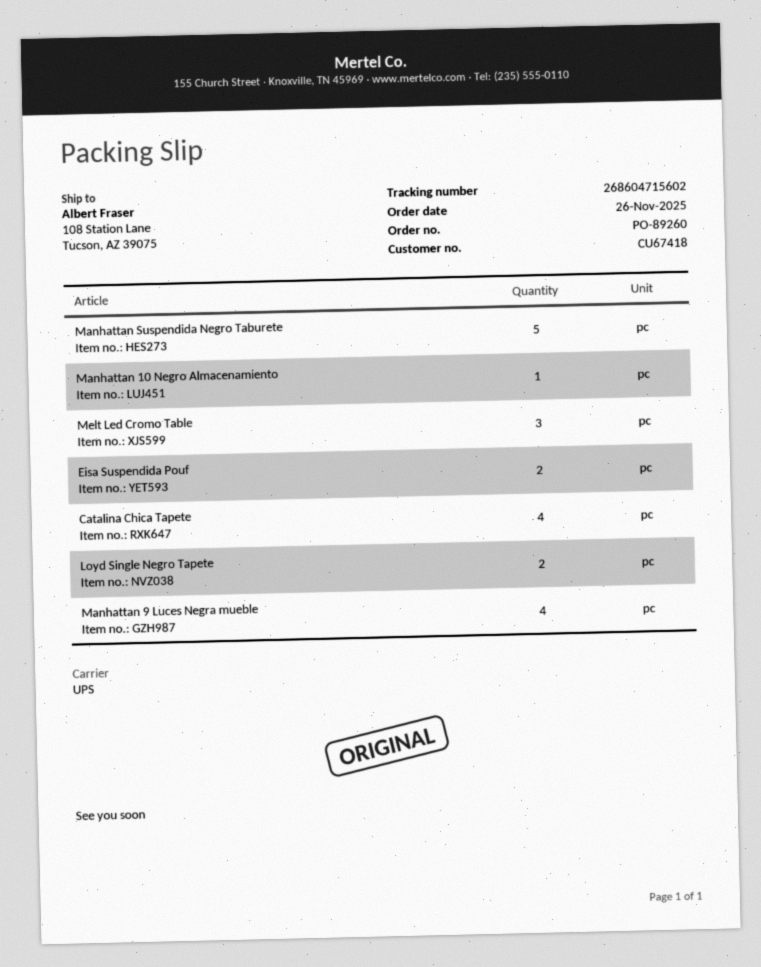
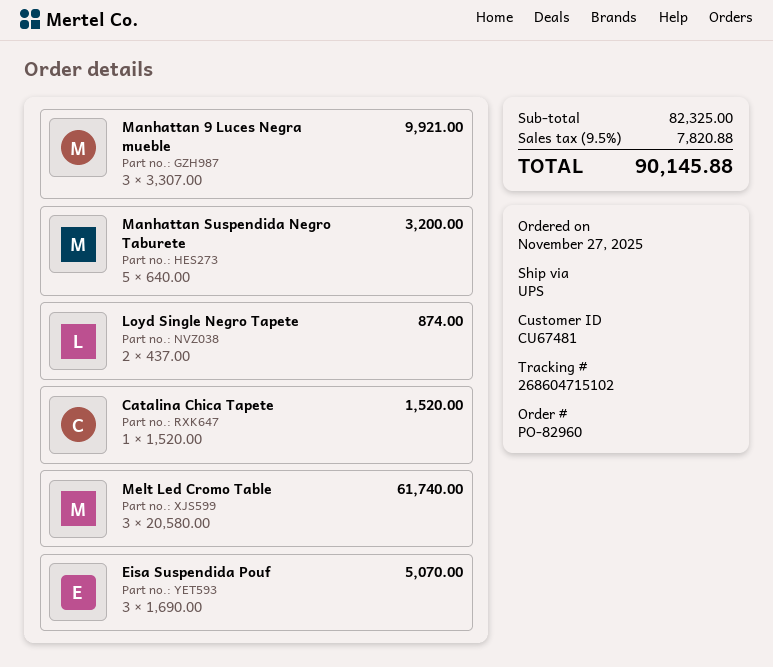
order number: PO-89260 -> PO-82960
order date: 2025-11-26 -> 2025-11-27
customer number: CU67418 -> CU67481
tracking number: 268604715602 -> 268604715102
Manhattan 10 Negro Almacenamiento: 1 -> none
Eisa Suspendida Pouf: 2 -> 3
Catalina Chica Tapete: 4 -> 1
Manhattan 9 Luces Negra mueble: 4 -> 3

